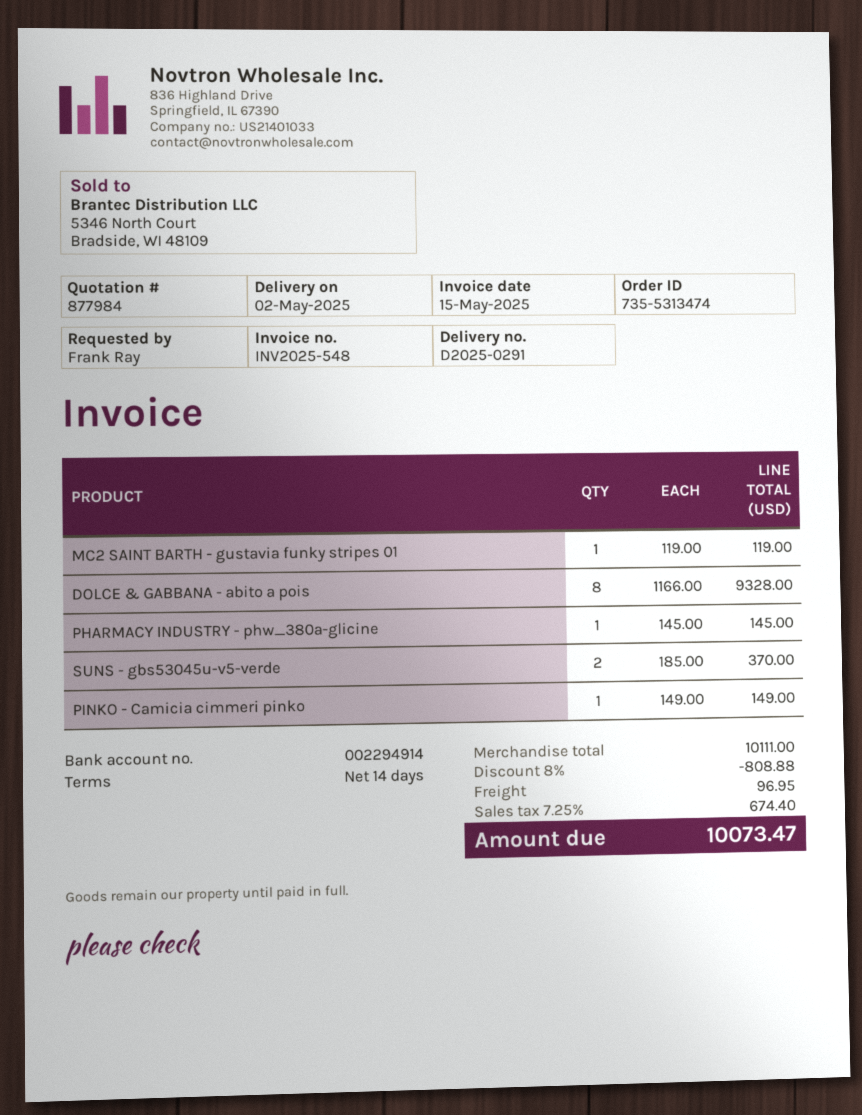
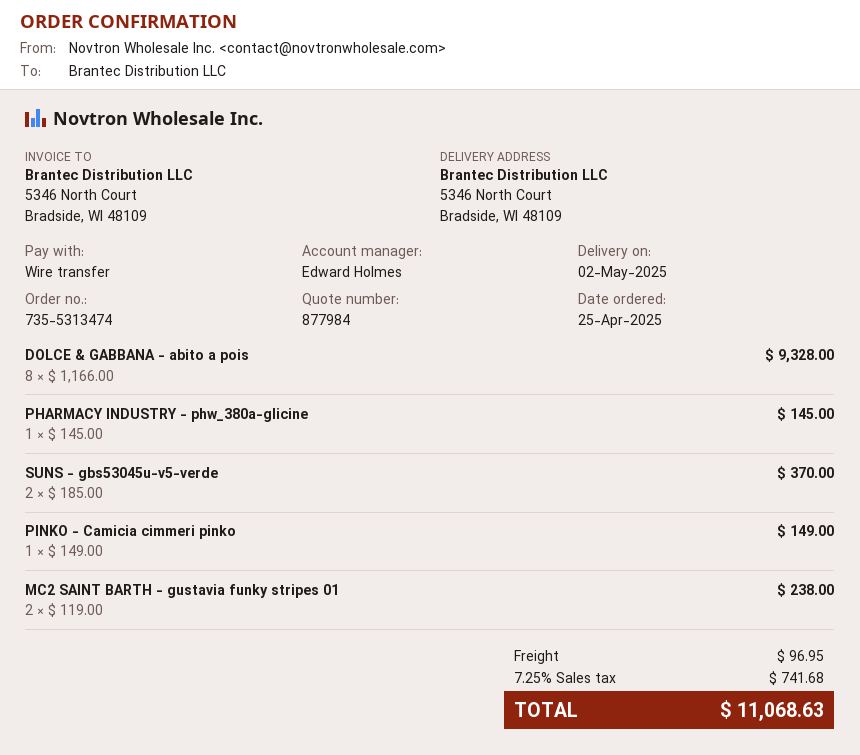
MC2 SAINT BARTH - gustavia funky stripes 01: 1 x 119.00 = 119.00 -> 2 x 119.00 = 238.00
discount: 8% = 808.88 -> none
tax: 7.25% = 674.40 -> 7.25% = 741.68
total: 10073.47 -> 11068.63

